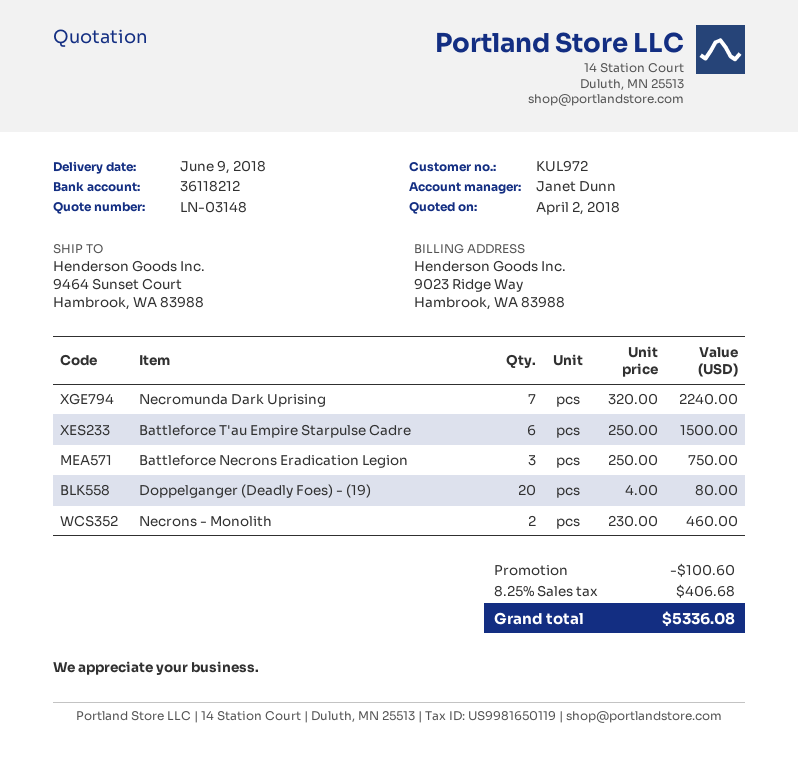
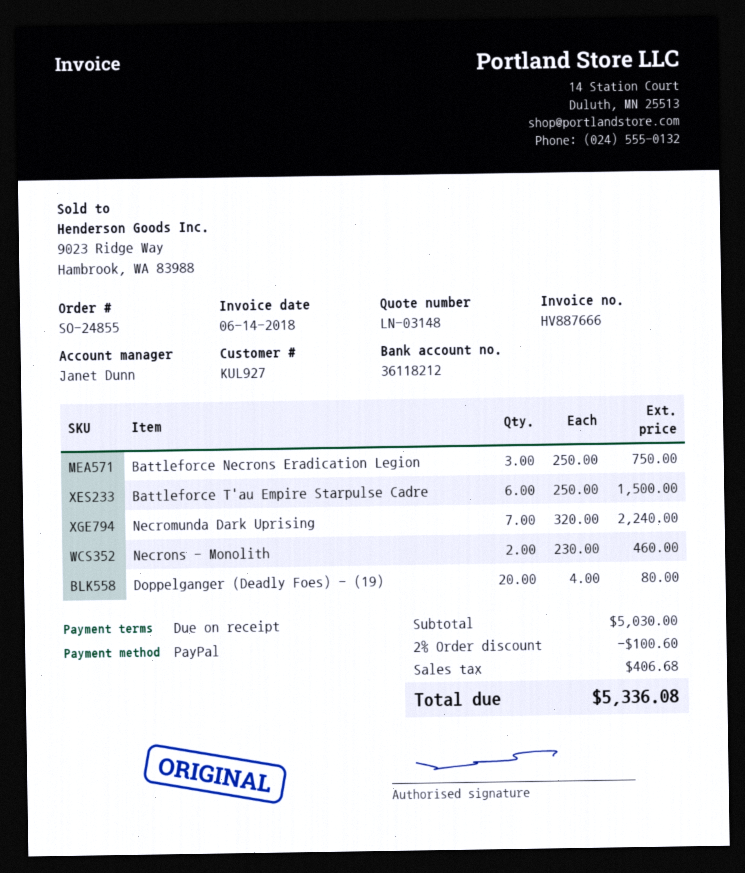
customer number: KUL972 -> KUL927

